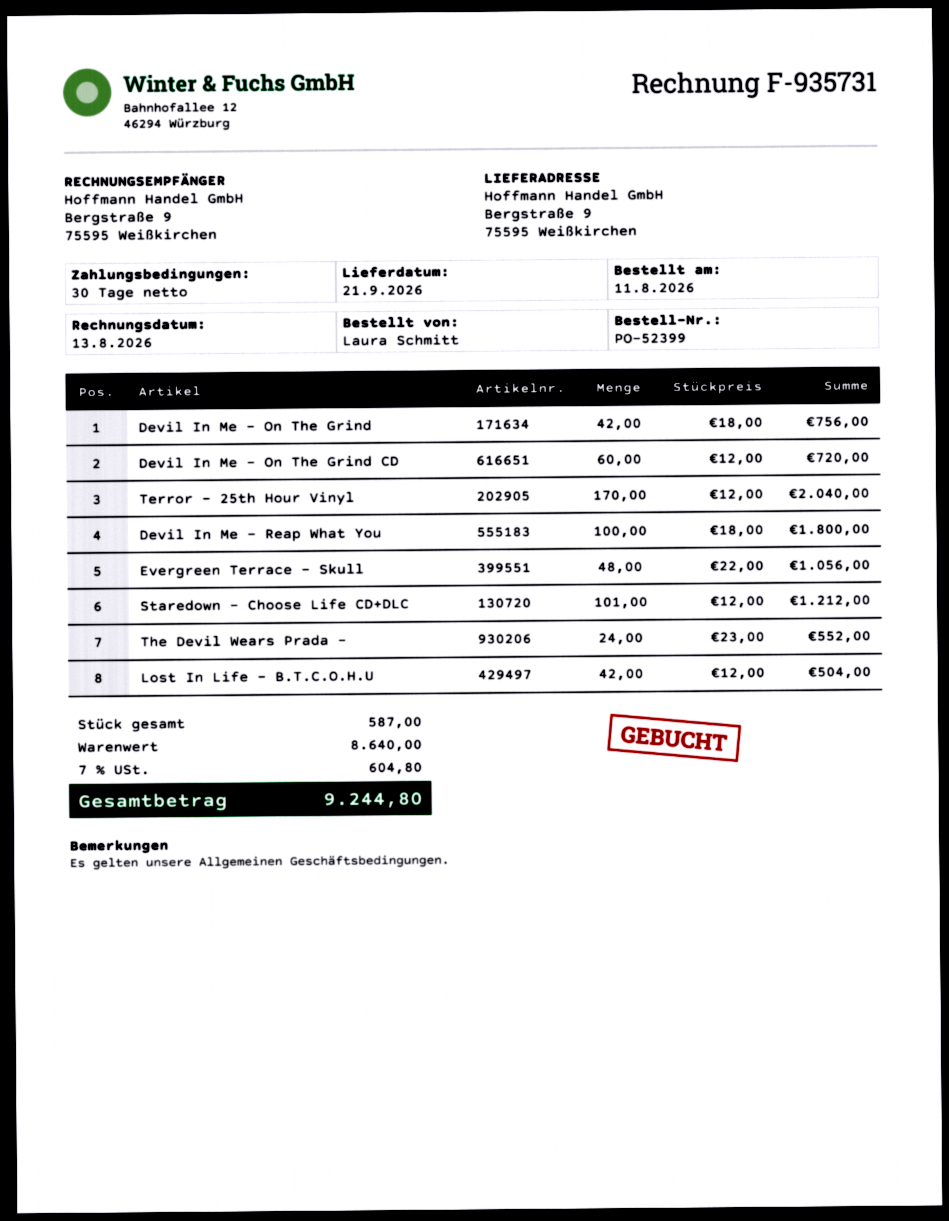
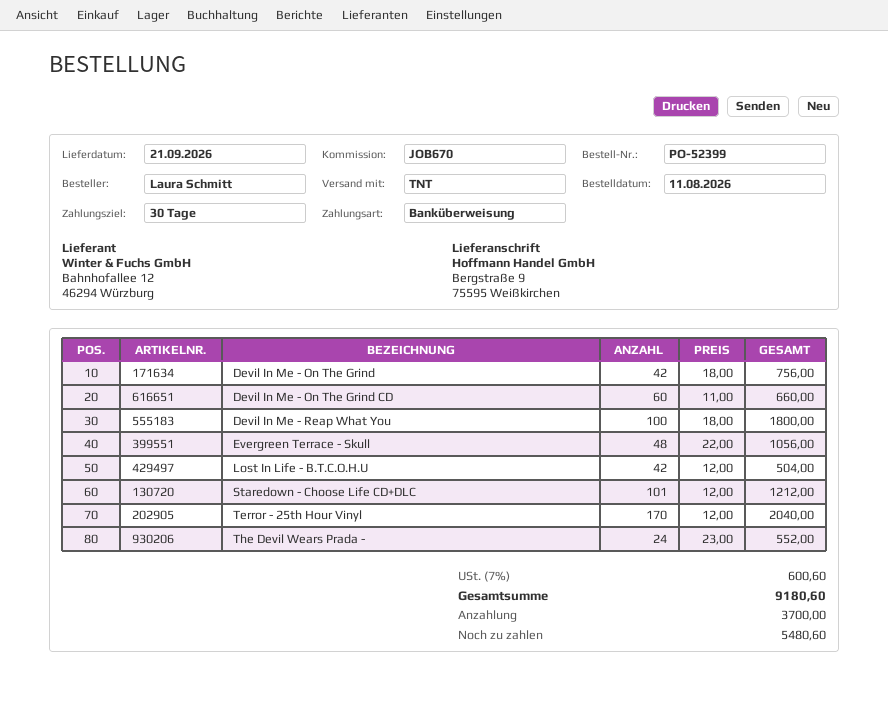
Devil In Me - On The Grind CD: 60 x 12.00 = 720.00 -> 60 x 11.00 = 660.00
tax: 7% = 604.80 -> 7% = 600.60
total: 9244.80 -> 9180.60

